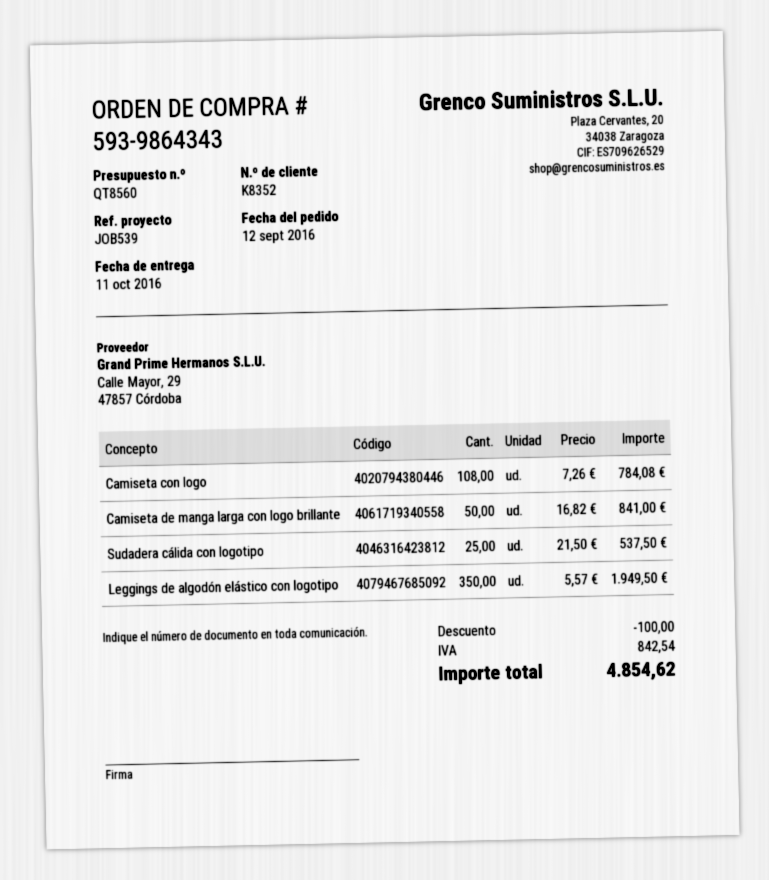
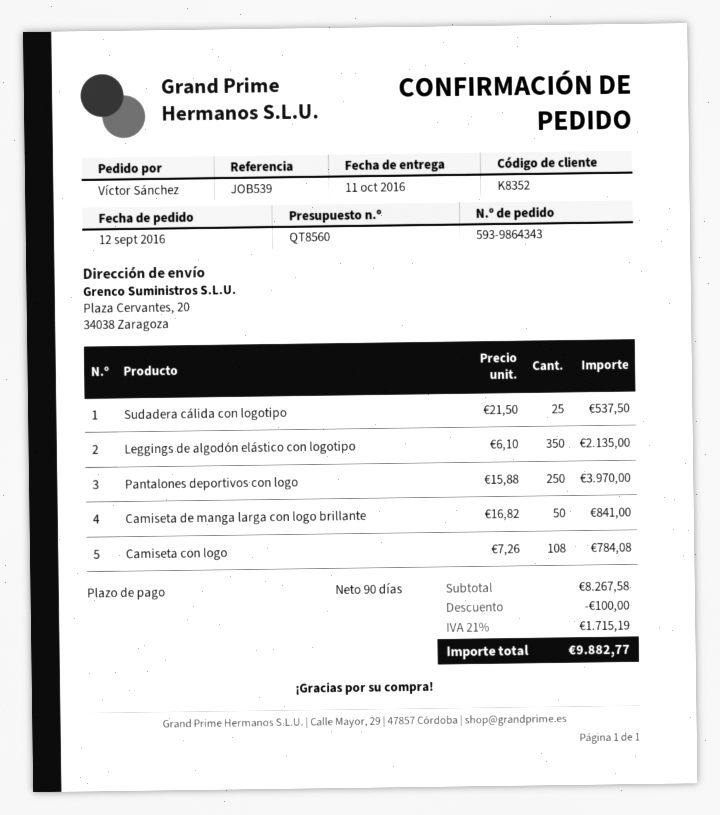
Leggings de algodón elástico con logotipo: 350 x 5.57 = 1949.50 -> 350 x 6.10 = 2135.00
Pantalones deportivos con logo: none -> 250 x 15.88 = 3970.00
tax: 842.54 -> 1715.19
total: 4854.62 -> 9882.77

